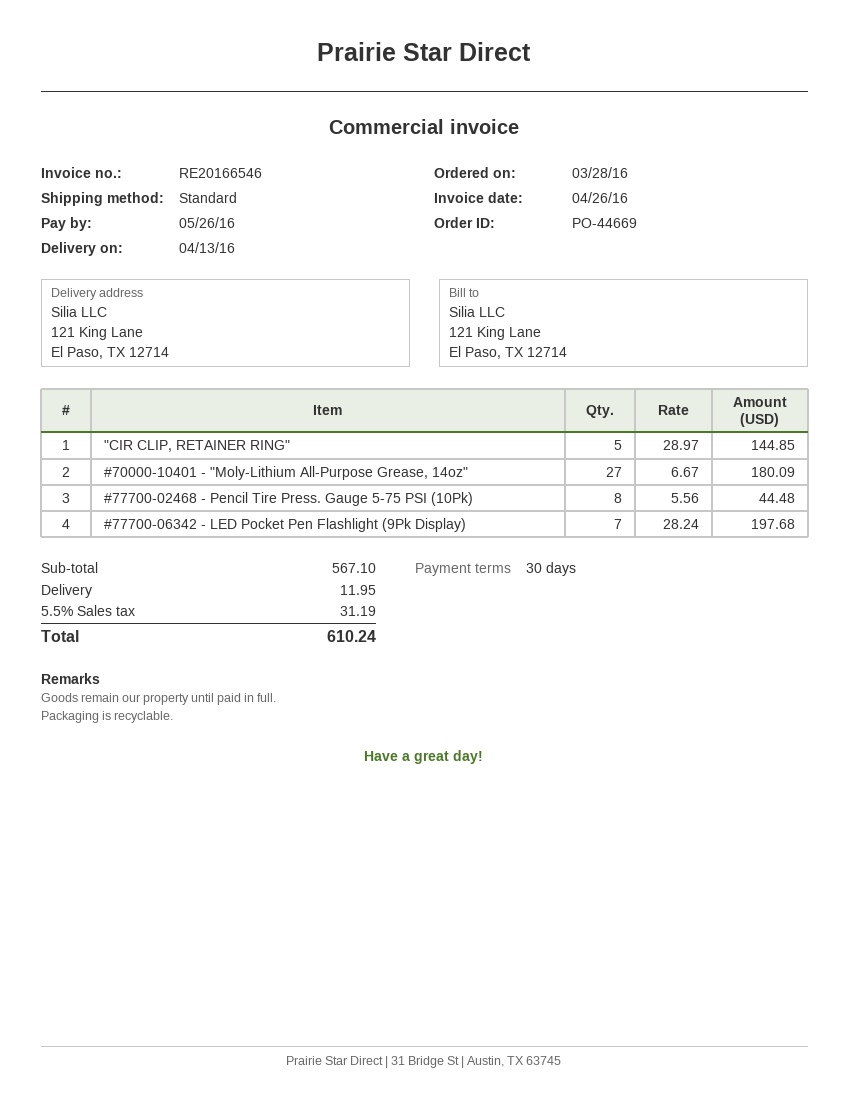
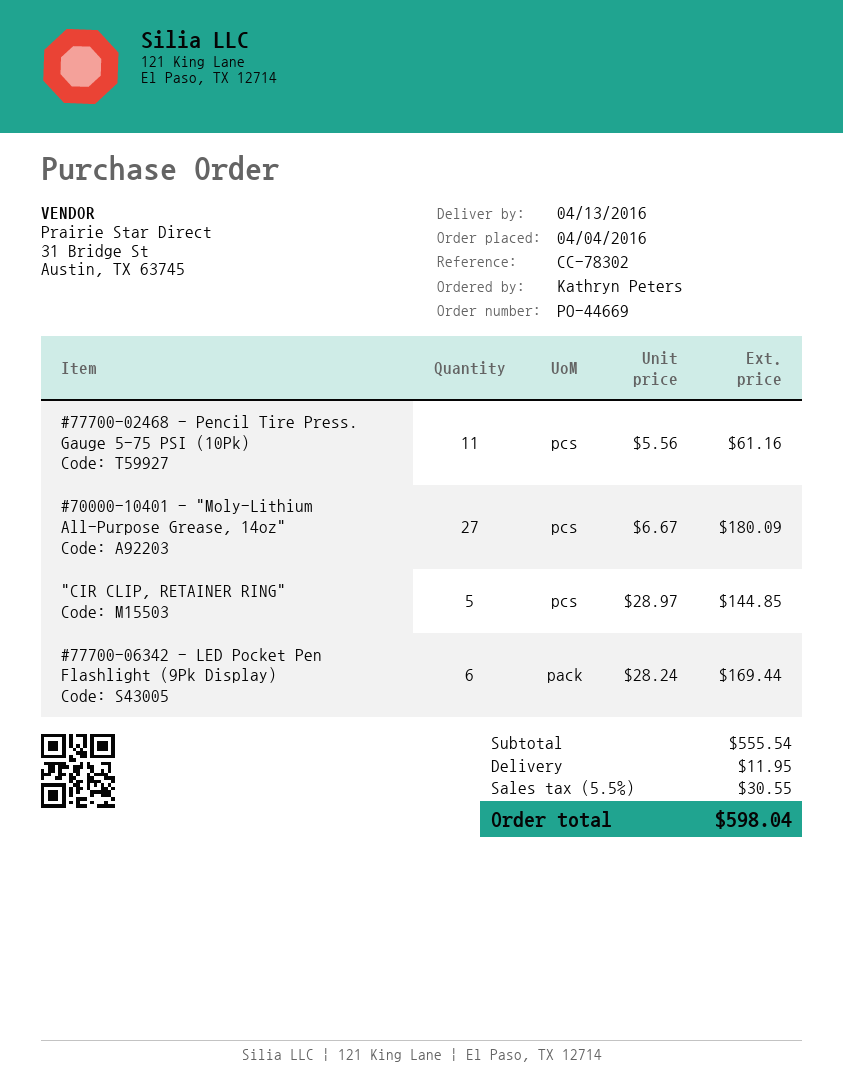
order date: 2016-03-28 -> 2016-04-04
#77700-02468 - Pencil Tire Press. Gauge 5-75 PSI (10Pk): 8 x 5.56 = 44.48 -> 11 x 5.56 = 61.16
#77700-06342 - LED Pocket Pen Flashlight (9Pk Display): 7 x 28.24 = 197.68 -> 6 x 28.24 = 169.44
subtotal: 567.10 -> 555.54
tax: 5.5% = 31.19 -> 5.5% = 30.55
total: 610.24 -> 598.04

